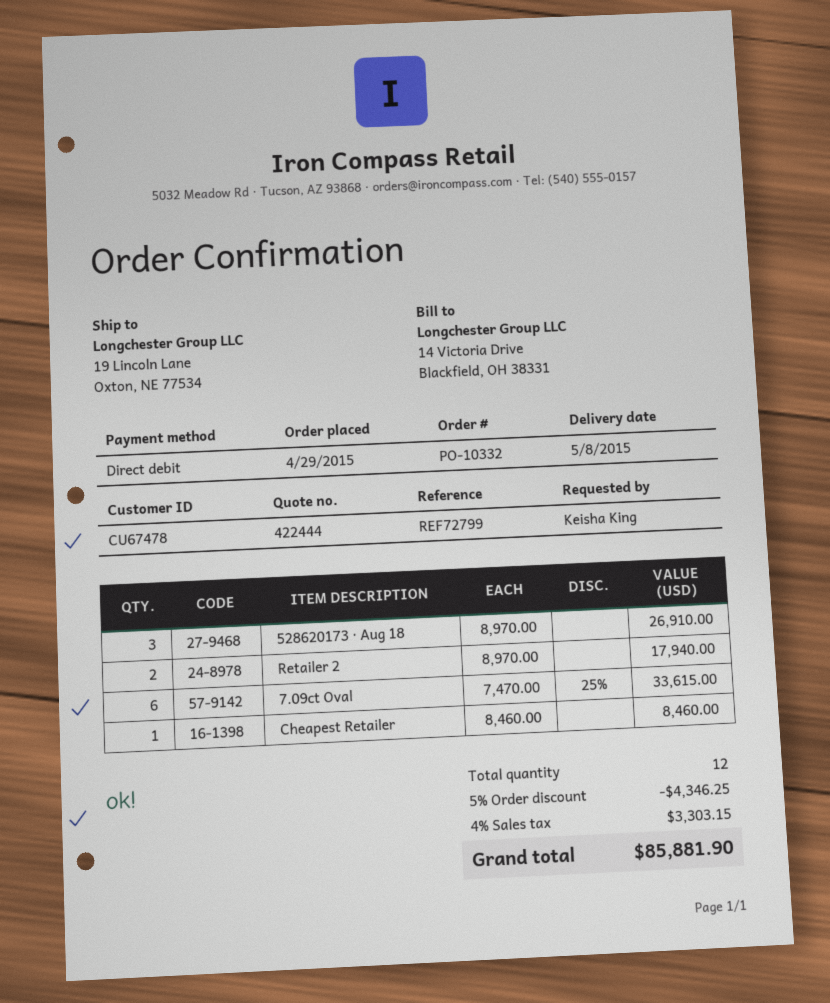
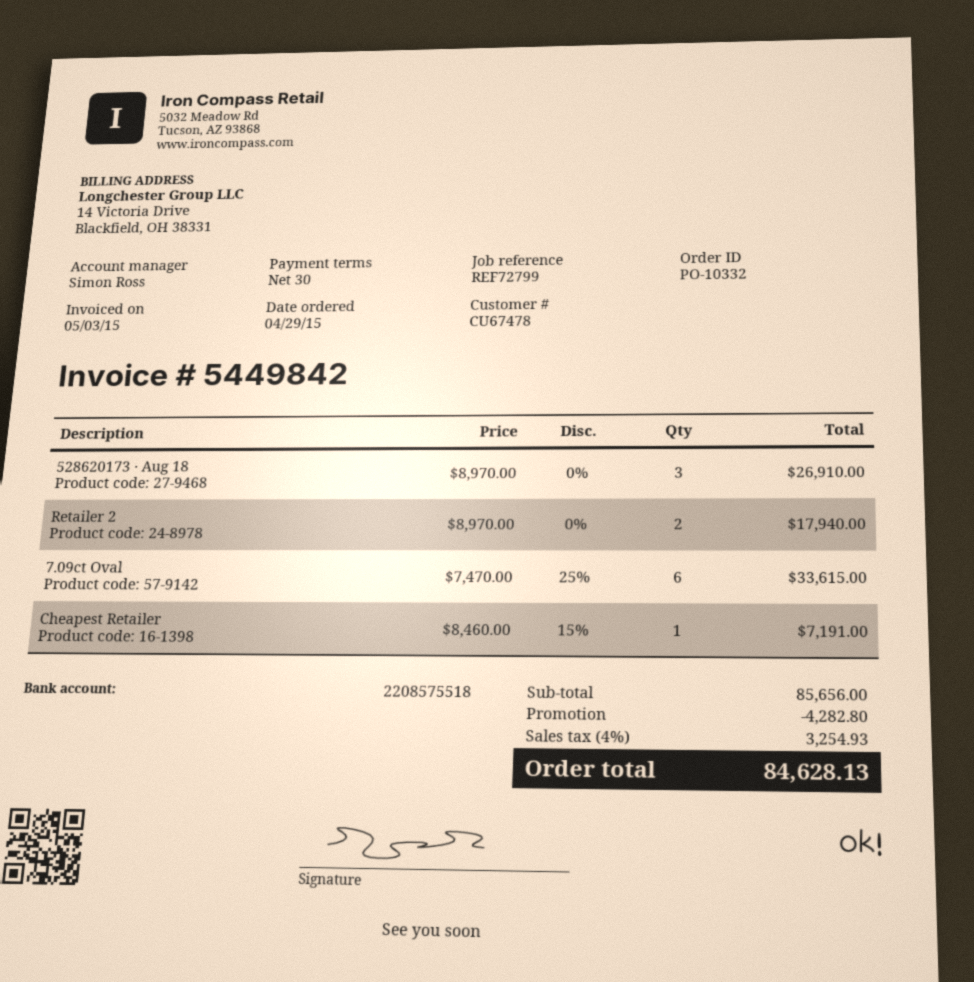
Cheapest Retailer: 1 x 8460.00 = 8460.00 -> 1 x 8460.00 - 15% = 7191.00
discount: 4346.25 -> 4282.80
tax: 4% = 3303.15 -> 4% = 3254.93
total: 85881.90 -> 84628.13

